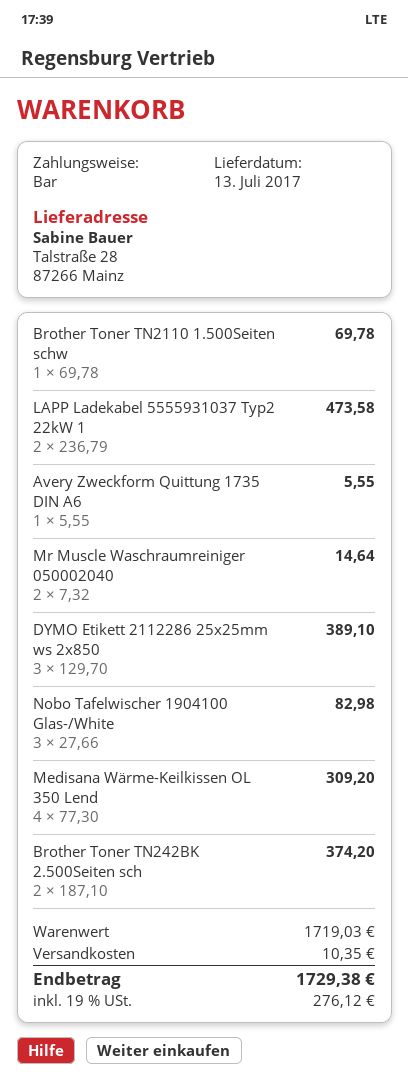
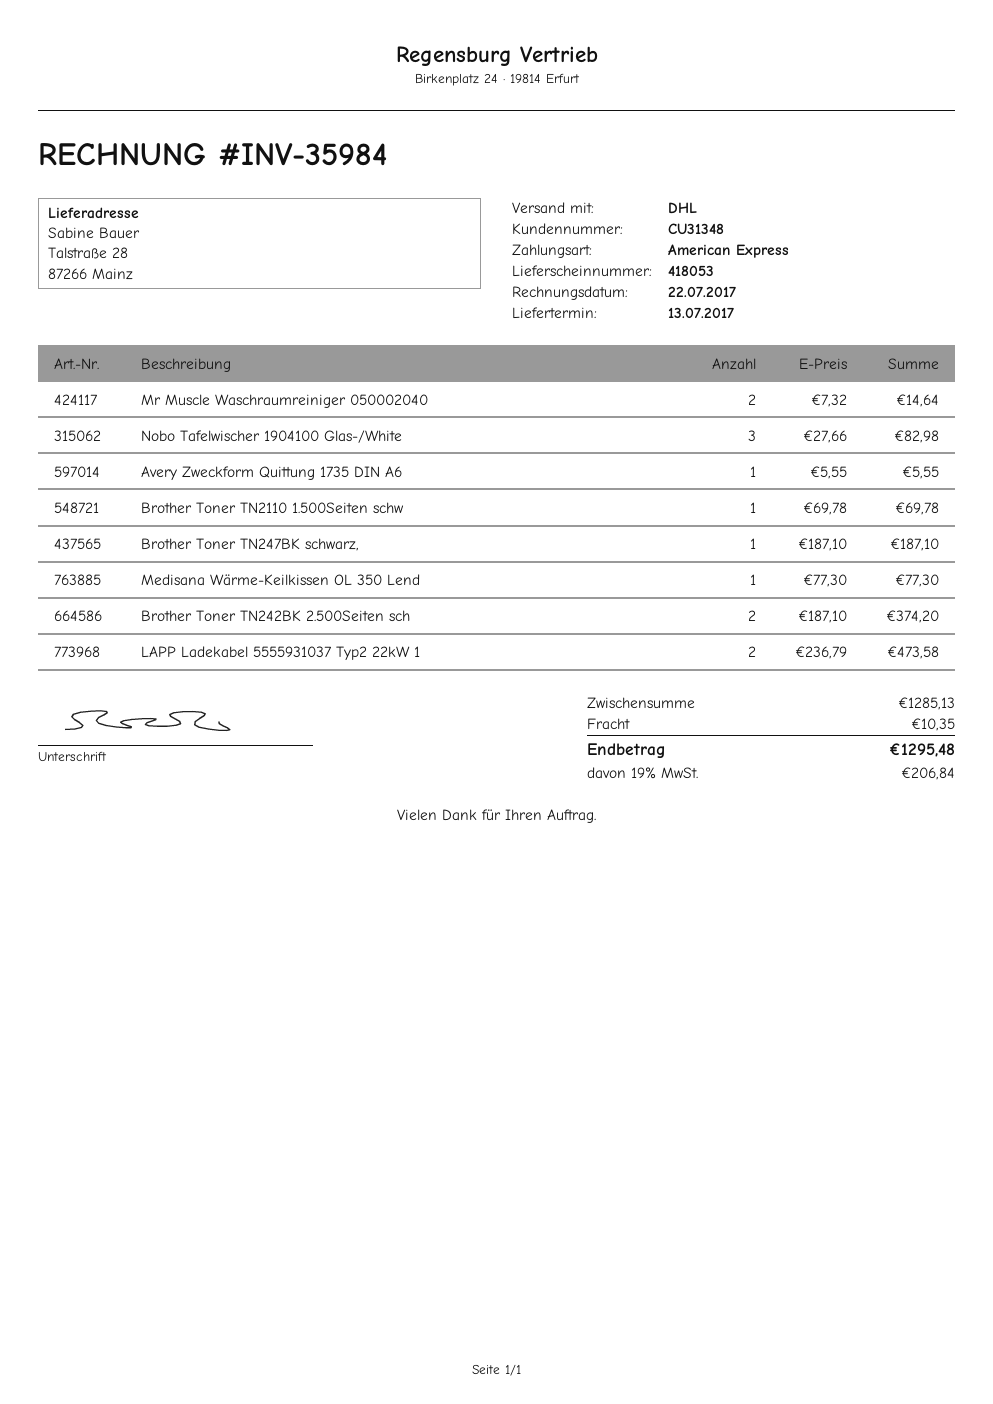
payment method: cash -> American Express
DYMO Etikett 2112286 25x25mm ws 2x850: 3 x 129.70 = 389.10 -> none
Medisana Wärme-Keilkissen OL 350 Lend: 4 x 77.30 = 309.20 -> 1 x 77.30 = 77.30
Brother Toner TN247BK schwarz,: none -> 1 x 187.10 = 187.10
subtotal: 1719.03 -> 1285.13
tax: 19% = 276.12 -> 19% = 206.84
total: 1729.38 -> 1295.48

